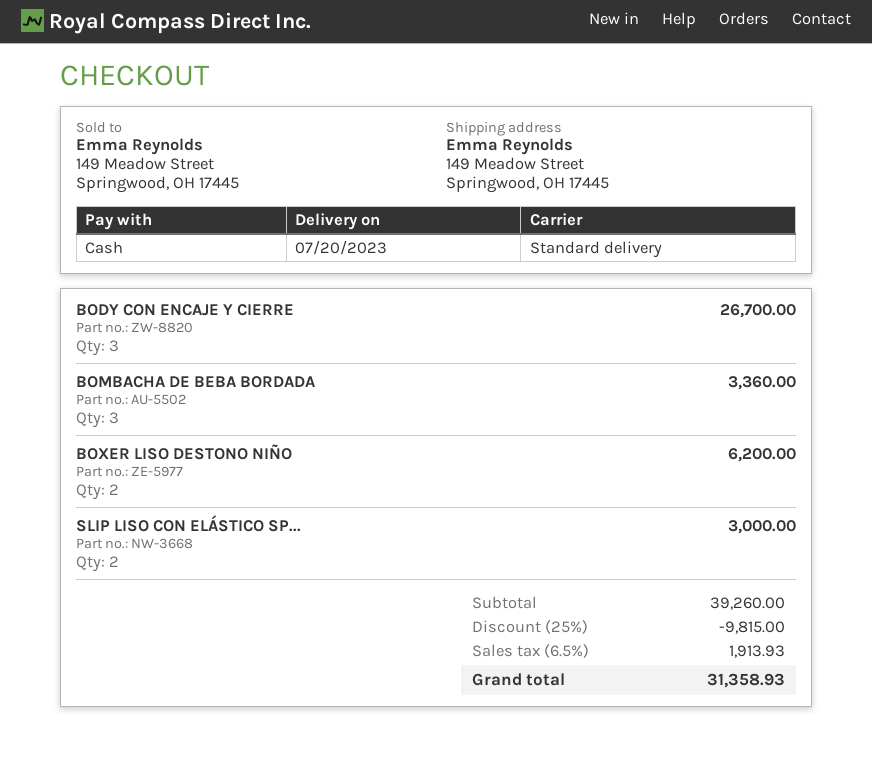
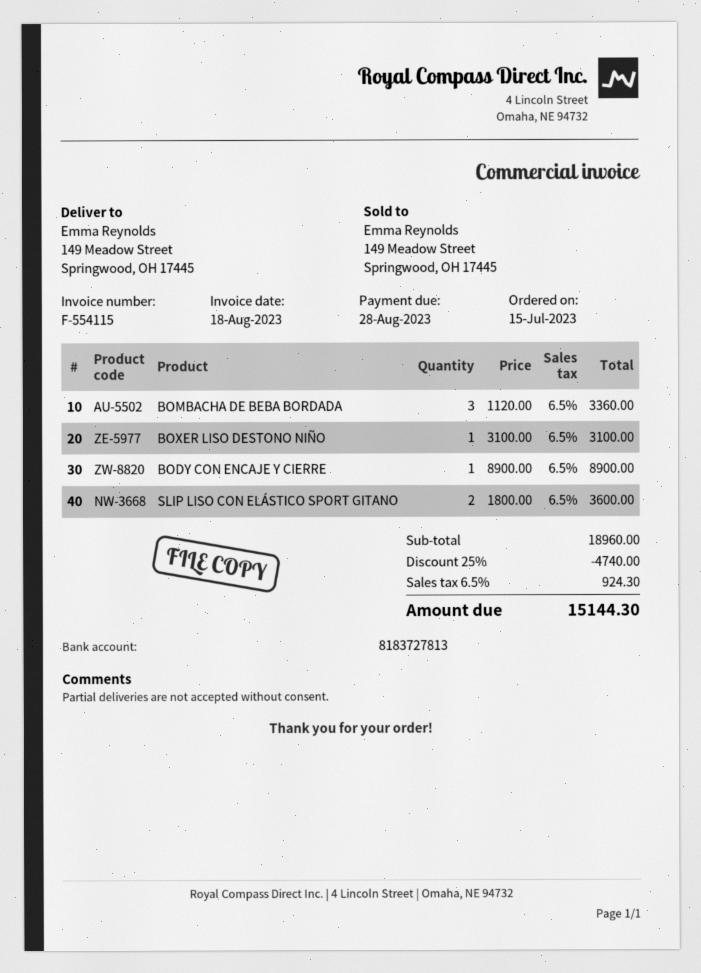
BODY CON ENCAJE Y CIERRE: 3 for 26700.00 -> 1 for 8900.00
BOXER LISO DESTONO NIÑO: 2 for 6200.00 -> 1 for 3100.00
SLIP LISO CON ELÁSTICO SP...: 2 for 3000.00 -> 2 for 3600.00
subtotal: 39260.00 -> 18960.00
discount: 25% = 9815.00 -> 25% = 4740.00
tax: 6.5% = 1913.93 -> 6.5% = 924.30
total: 31358.93 -> 15144.30

